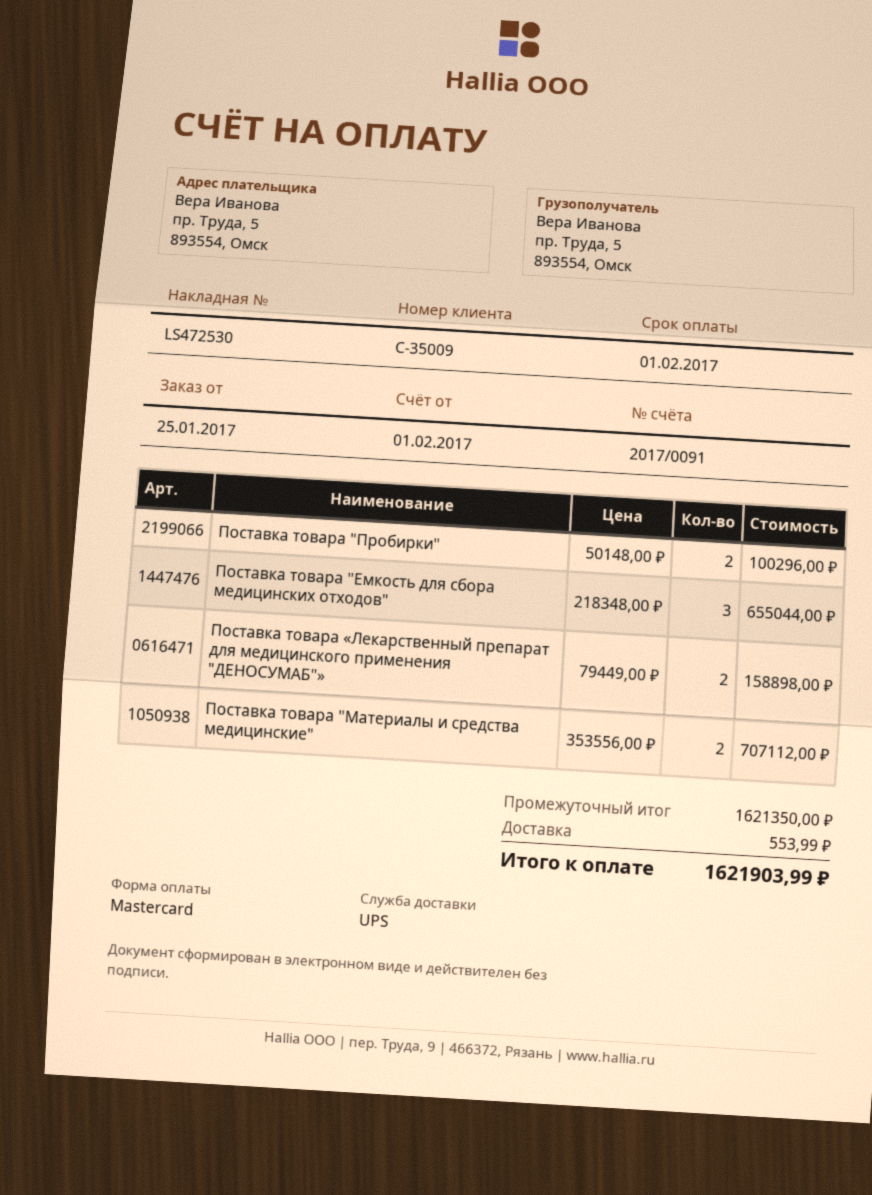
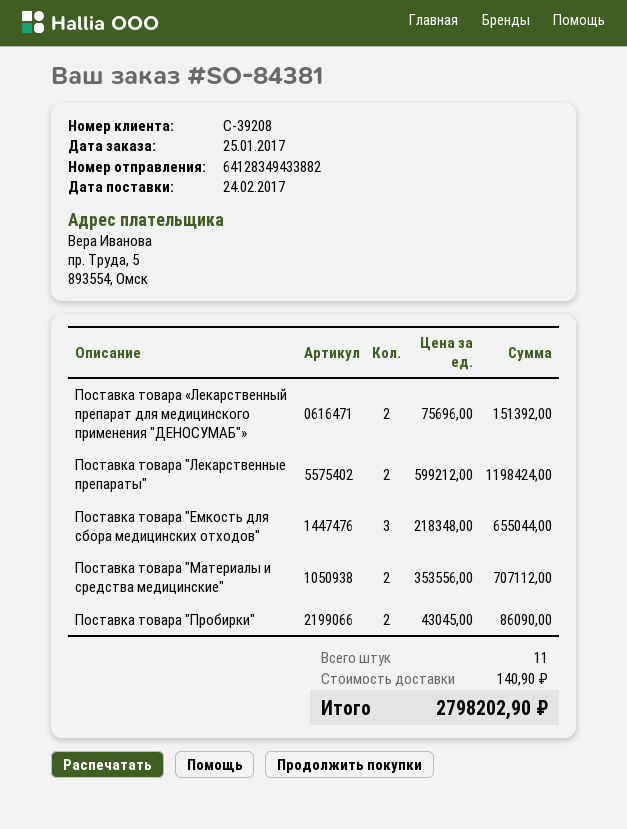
customer number: C-35009 -> C-39208
Поставка товара "Пробирки": 2 x 50148.00 = 100296.00 -> 2 x 43045.00 = 86090.00
Поставка товара «Лекарственный препарат для медицинского применения "ДЕНОСУМАБ"»: 2 x 79449.00 = 158898.00 -> 2 x 75696.00 = 151392.00
Поставка товара "Лекарственные препараты": none -> 2 x 599212.00 = 1198424.00
shipping: 553.99 -> 140.90
total: 1621903.99 -> 2798202.90

